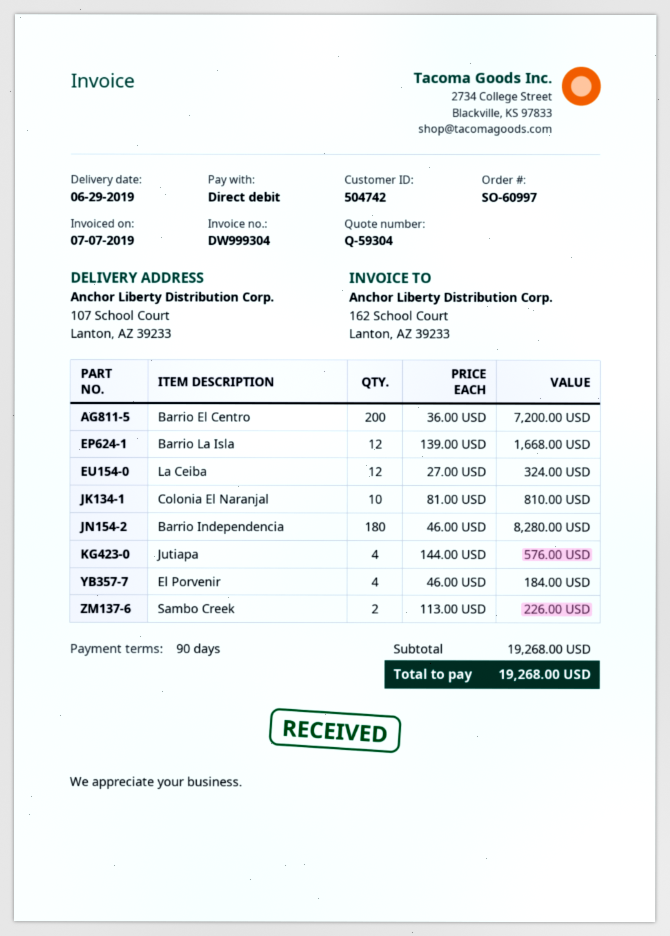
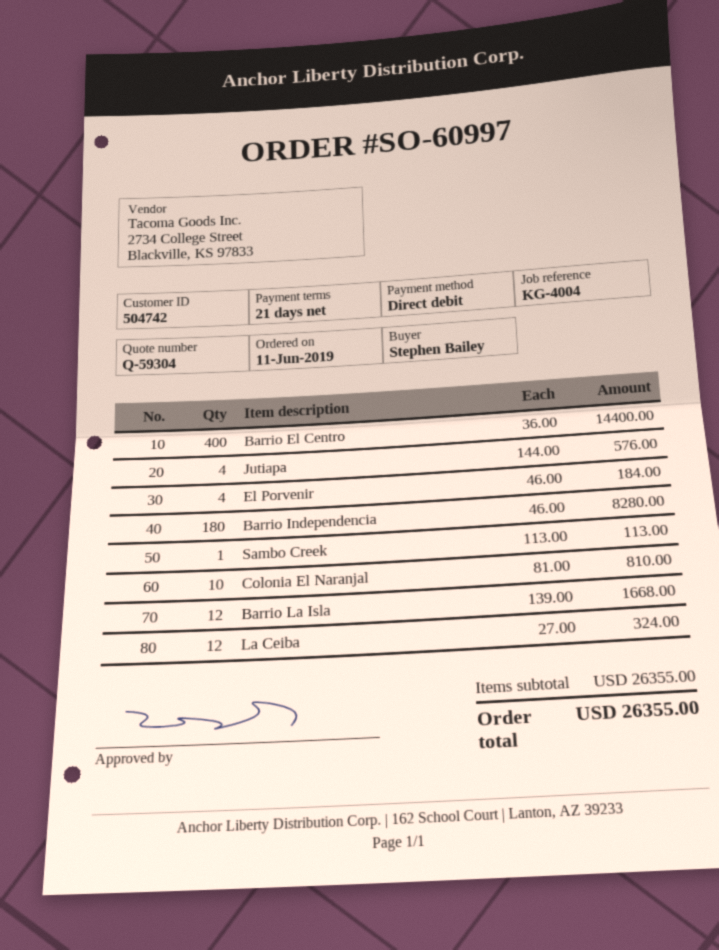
payment terms: 90 days -> 21 days
Barrio El Centro: 200 x 36.00 = 7200.00 -> 400 x 36.00 = 14400.00
Sambo Creek: 2 x 113.00 = 226.00 -> 1 x 113.00 = 113.00
subtotal: 19268.00 -> 26355.00
total: 19268.00 -> 26355.00

